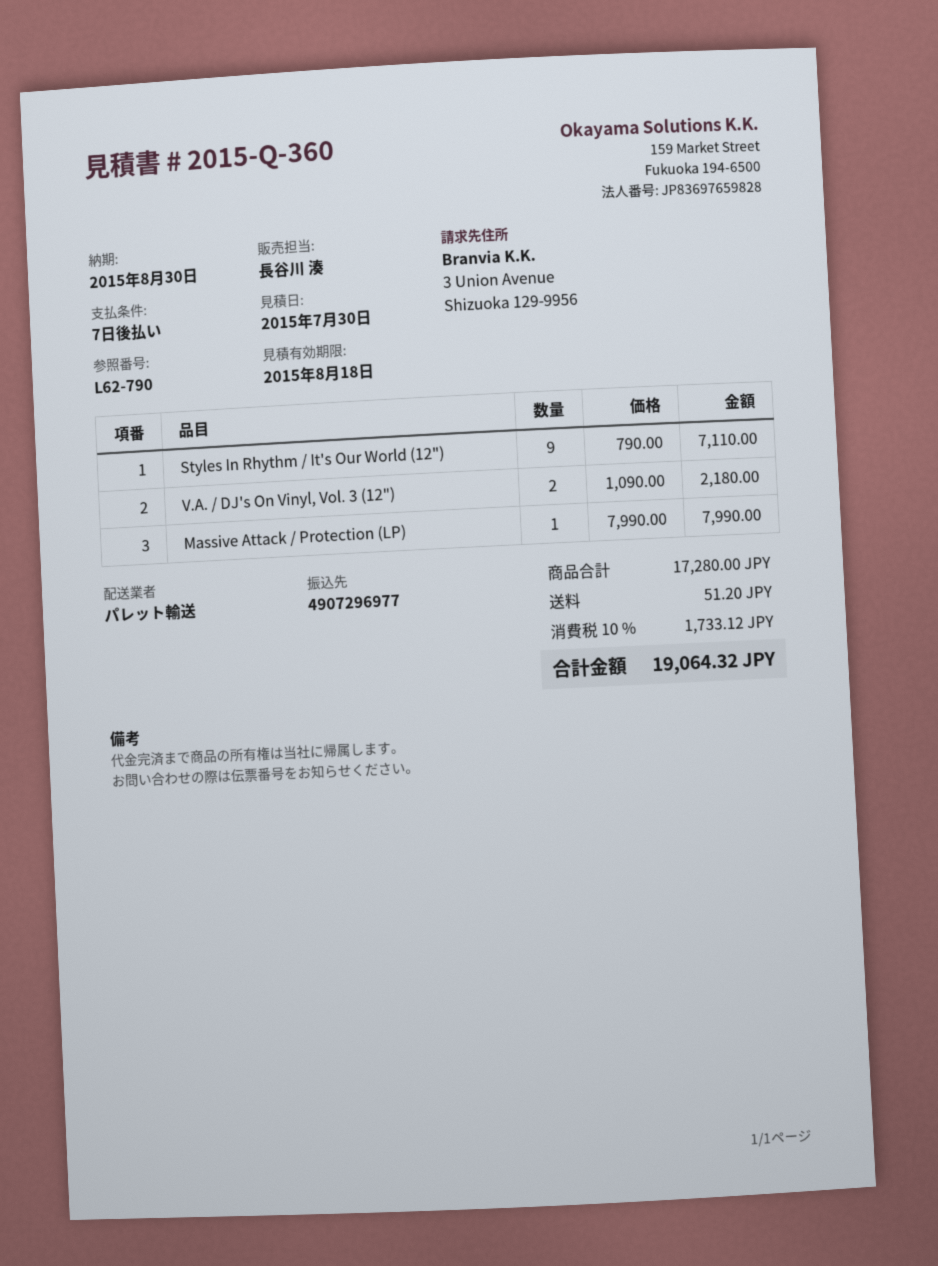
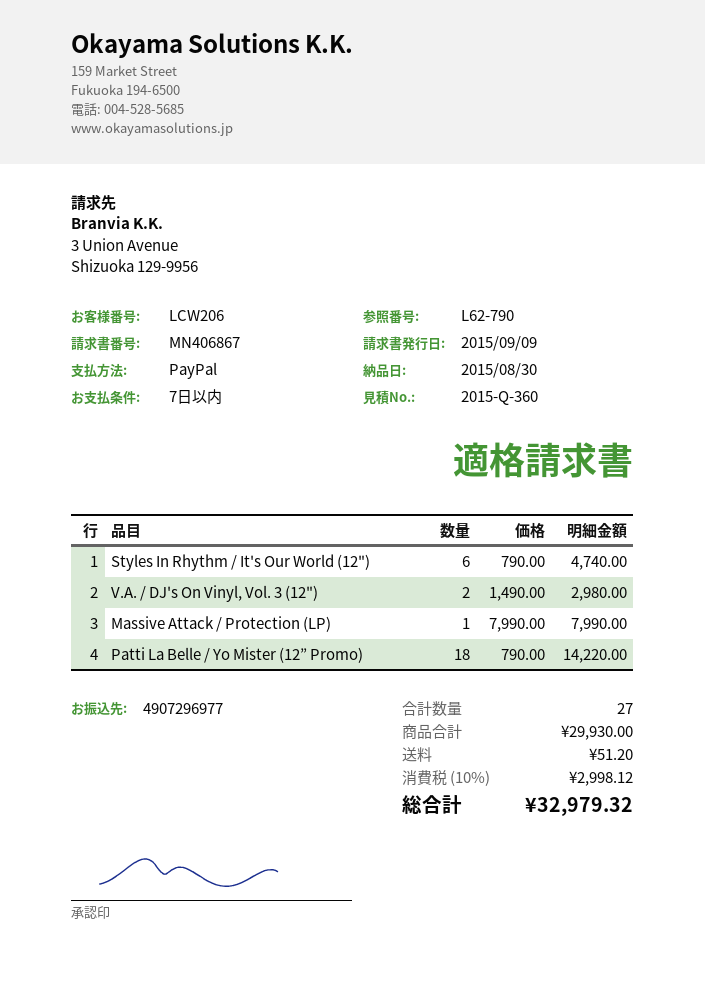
Styles In Rhythm / It's Our World (12"): 9 x 790.00 = 7110.00 -> 6 x 790.00 = 4740.00
V.A. / DJ's On Vinyl, Vol. 3 (12"): 2 x 1090.00 = 2180.00 -> 2 x 1490.00 = 2980.00
Patti La Belle / Yo Mister (12” Promo): none -> 18 x 790.00 = 14220.00
subtotal: 17280.00 -> 29930.00
tax: 10% = 1733.12 -> 10% = 2998.12
total: 19064.32 -> 32979.32

